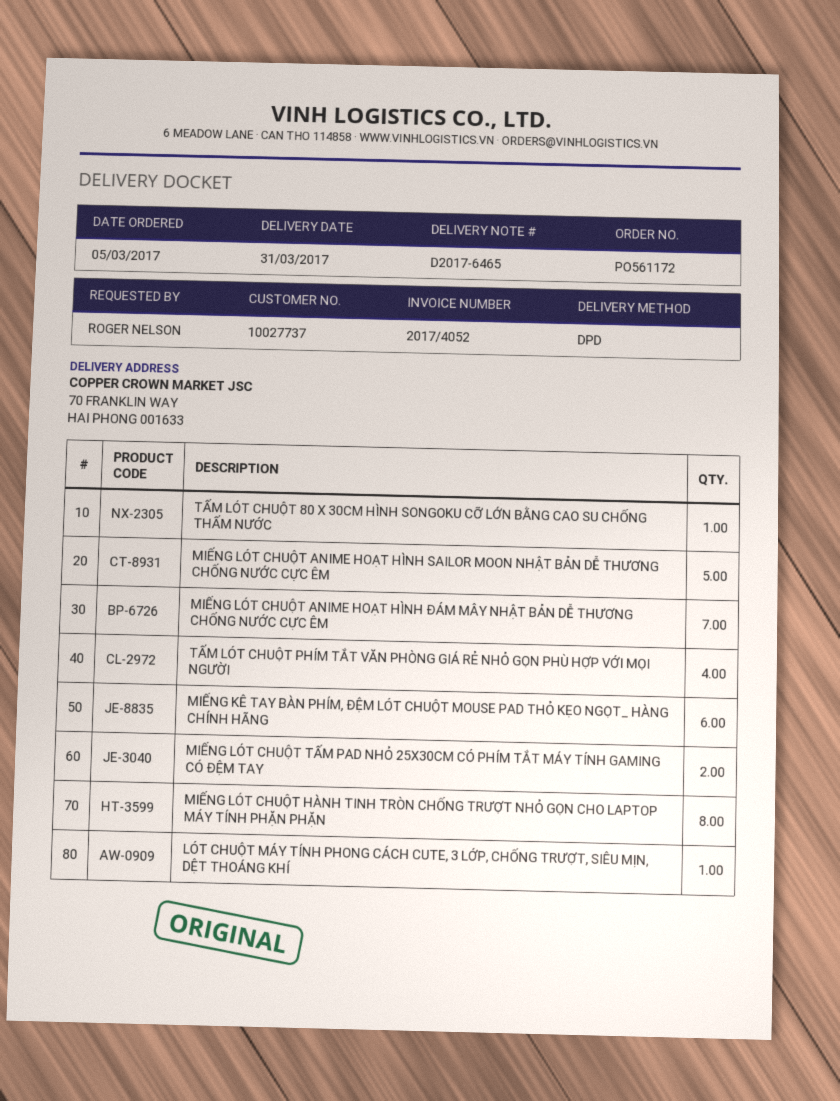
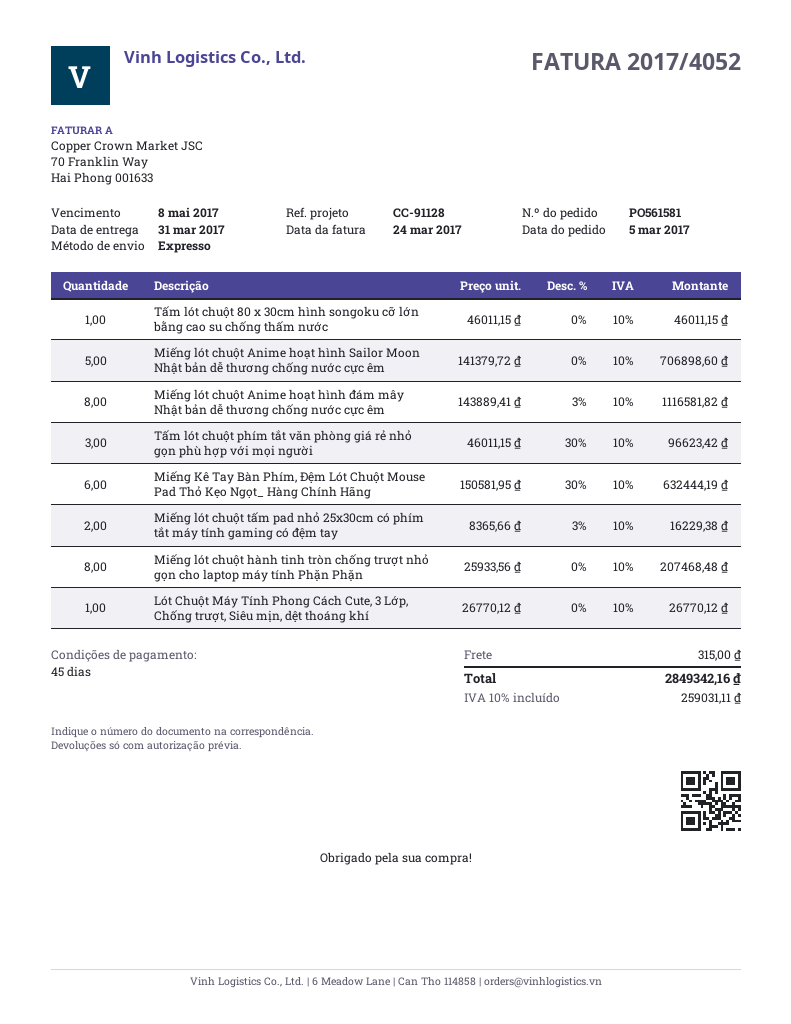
order number: PO561172 -> PO561581
shipping method: DPD -> express
MIẾNG LÓT CHUỘT ANIME HOẠT HÌNH ĐÁM MÂY NHẬT BẢN DỄ THƯƠNG CHỐNG NƯỚC CỰC ÊM: 7 -> 8
TẤM LÓT CHUỘT PHÍM TẮT VĂN PHÒNG GIÁ RẺ NHỎ GỌN PHÙ HỢP VỚI MỌI NGƯỜI: 4 -> 3

